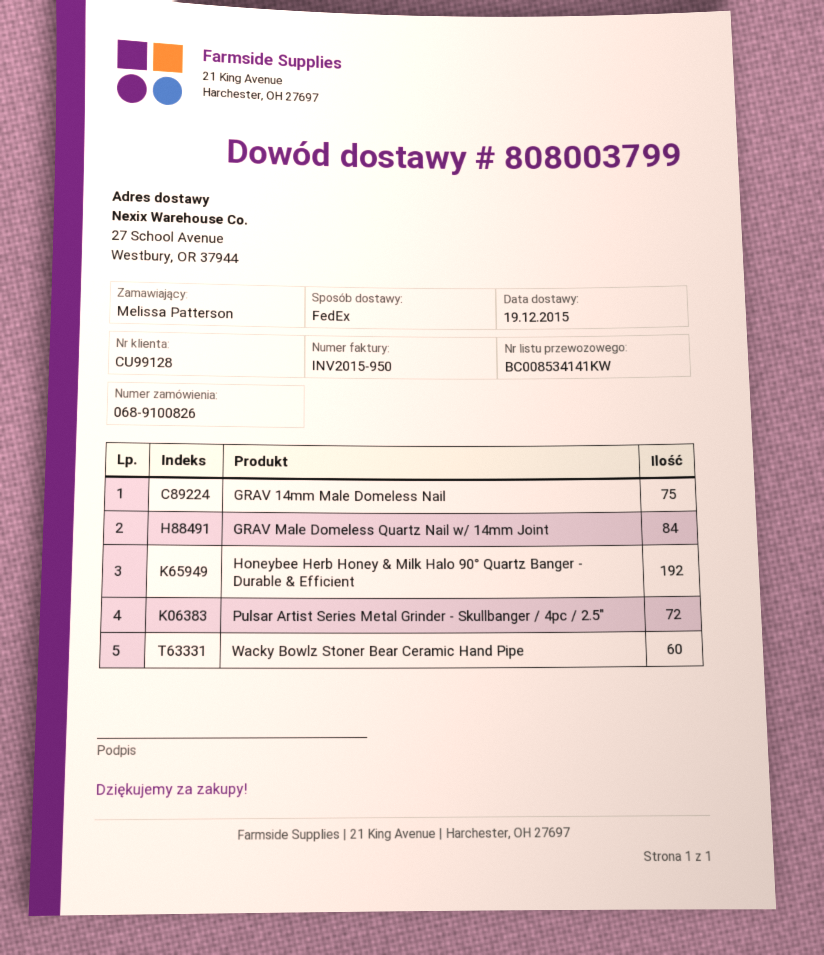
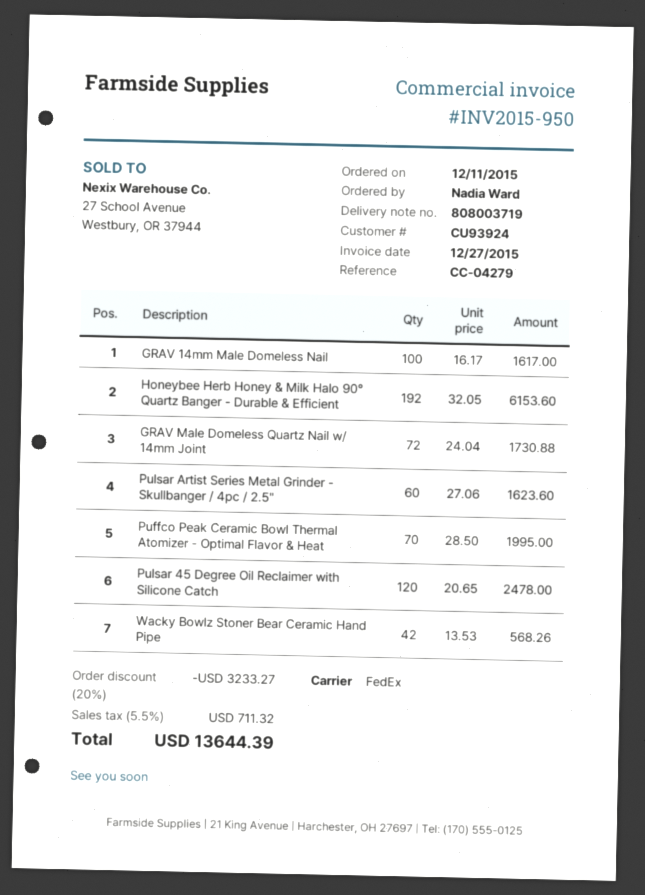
delivery note number: 808003799 -> 808003719
customer number: CU99128 -> CU93924
ordered by: Melissa Patterson -> Nadia Ward
GRAV 14mm Male Domeless Nail: 75 -> 100
GRAV Male Domeless Quartz Nail w/ 14mm Joint: 84 -> 72
Pulsar Artist Series Metal Grinder - Skullbanger / 4pc / 2.5": 72 -> 60
Wacky Bowlz Stoner Bear Ceramic Hand Pipe: 60 -> 42
Puffco Peak Ceramic Bowl Thermal Atomizer - Optimal Flavor & Heat: none -> 70
Pulsar 45 Degree Oil Reclaimer with Silicone Catch: none -> 120

